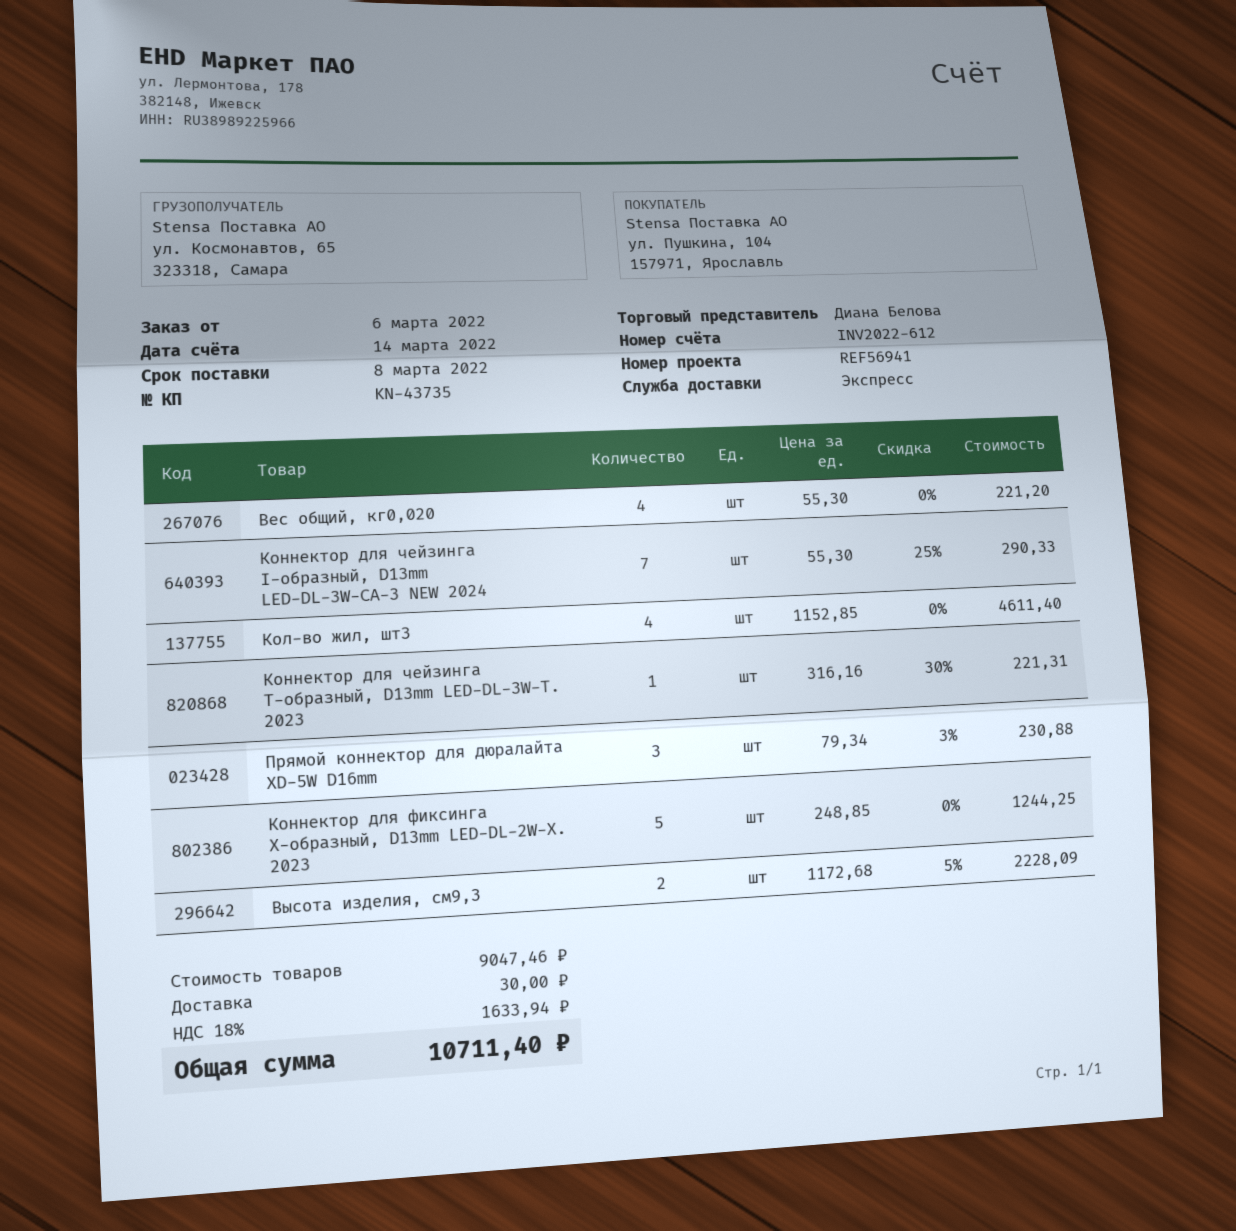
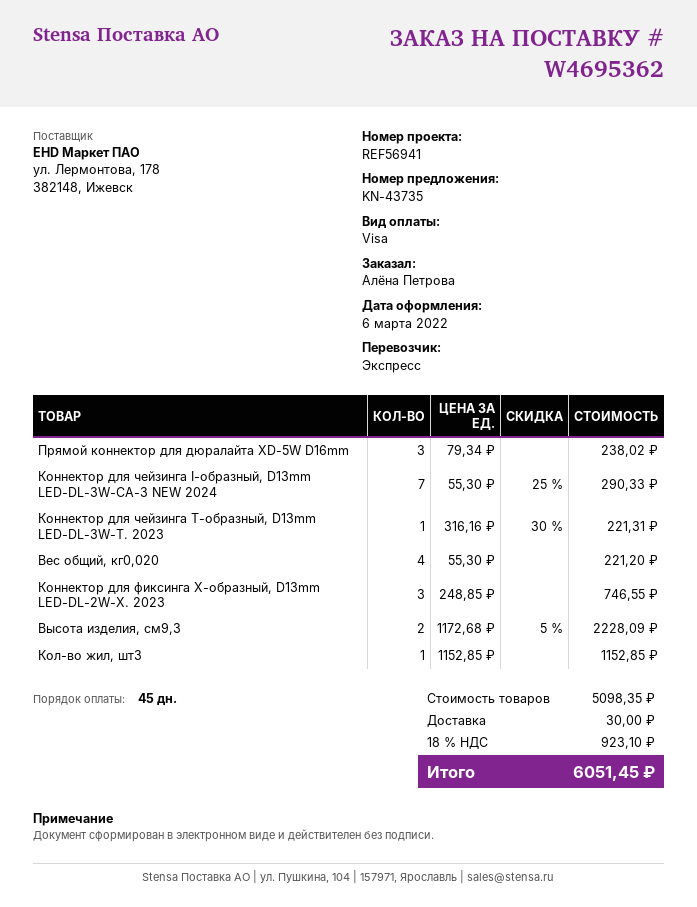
Кол-во жил, шт3: 4 x 1152.85 = 4611.40 -> 1 x 1152.85 = 1152.85
Прямой коннектор для дюралайта XD-5W D16mm: 3 x 79.34 - 3% = 230.88 -> 3 x 79.34 = 238.02
Коннектор для фиксинга X-образный, D13mm LED-DL-2W-X. 2023: 5 x 248.85 = 1244.25 -> 3 x 248.85 = 746.55
subtotal: 9047.46 -> 5098.35
tax: 18% = 1633.94 -> 18% = 923.10
total: 10711.40 -> 6051.45

